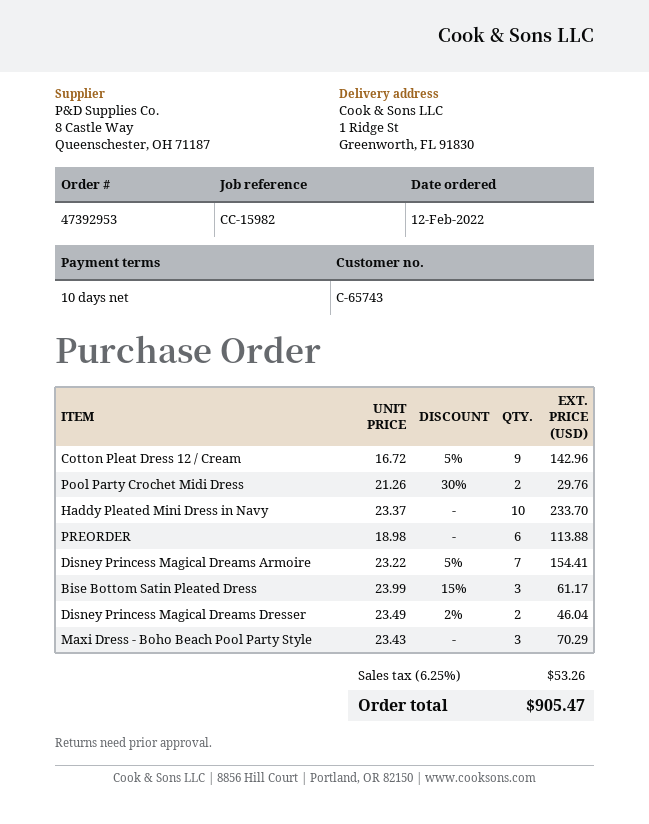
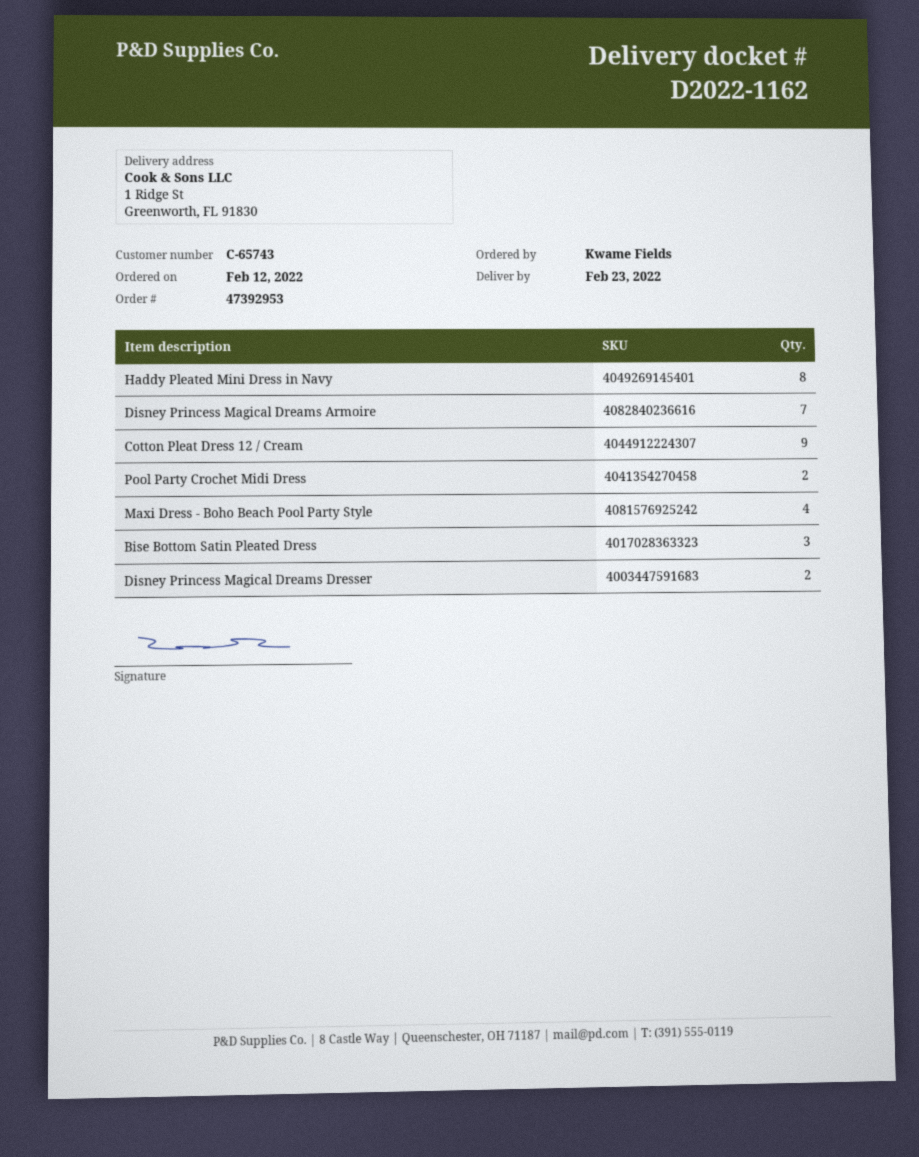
Haddy Pleated Mini Dress in Navy: 10 -> 8
PREORDER: 6 -> none
Maxi Dress - Boho Beach Pool Party Style: 3 -> 4

